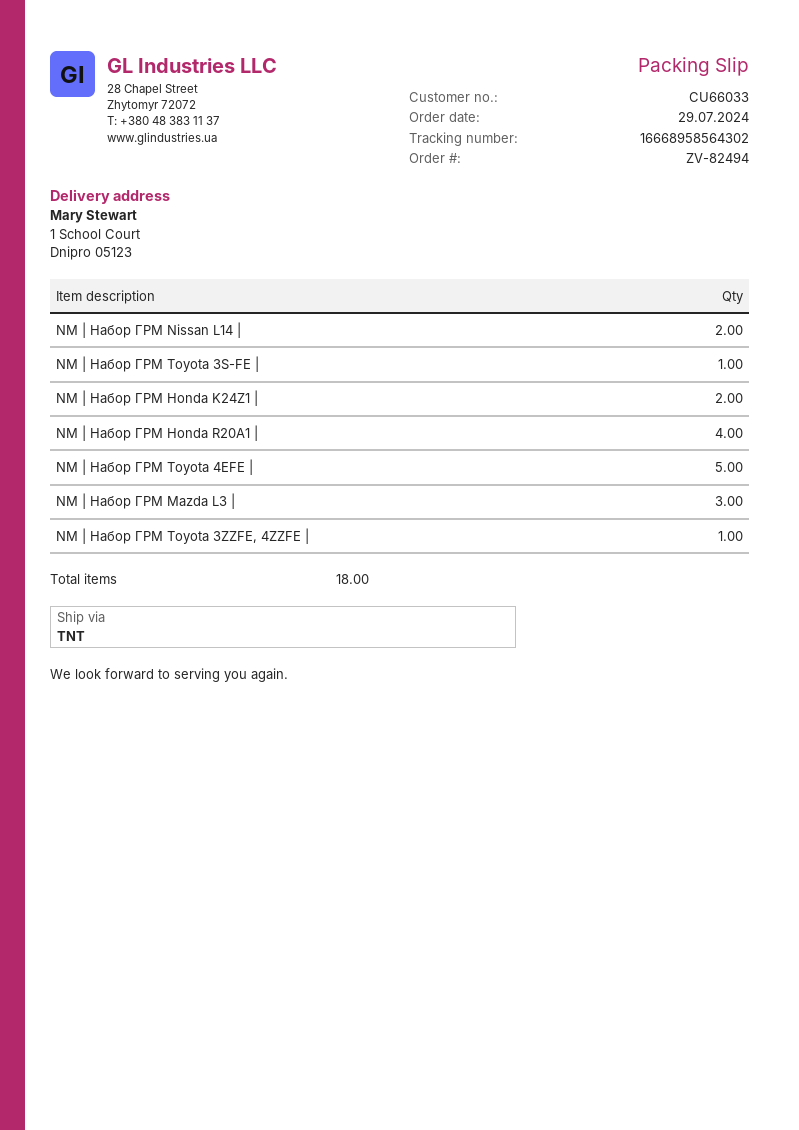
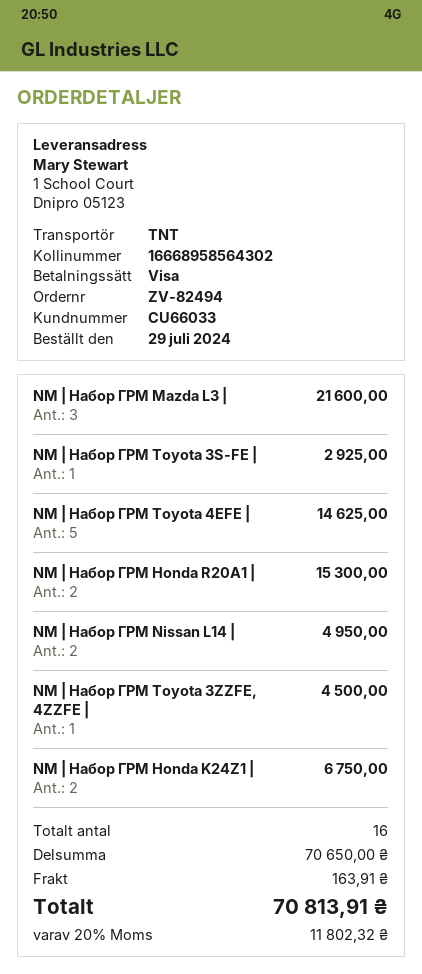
NM | Набор ГРМ Honda R20A1 |: 4 -> 2
total quantity: 18 -> 16

